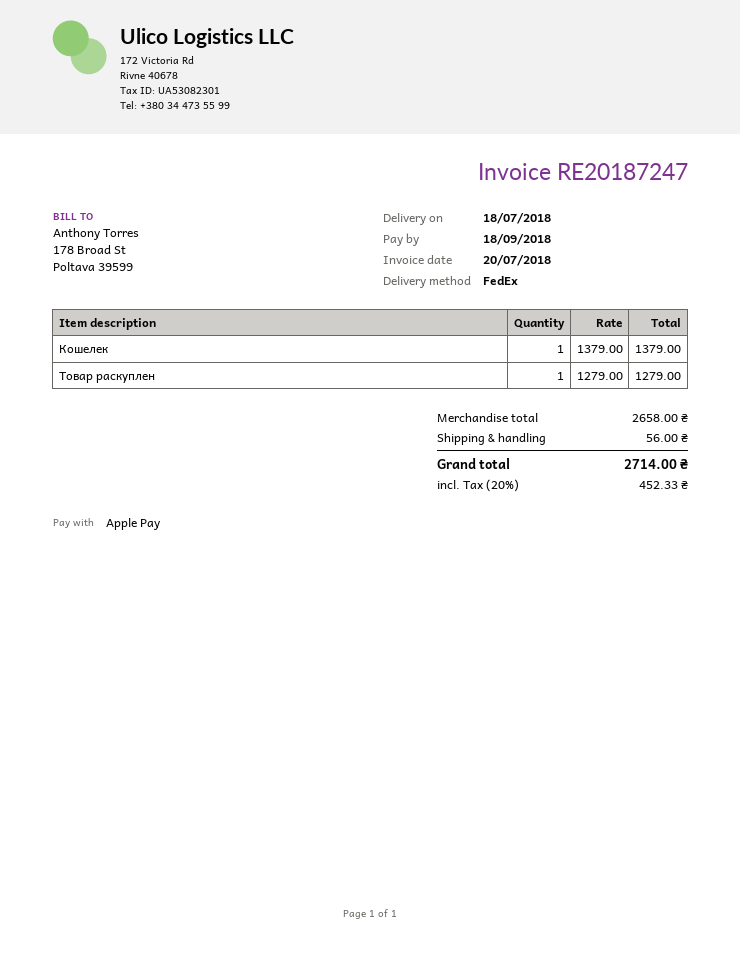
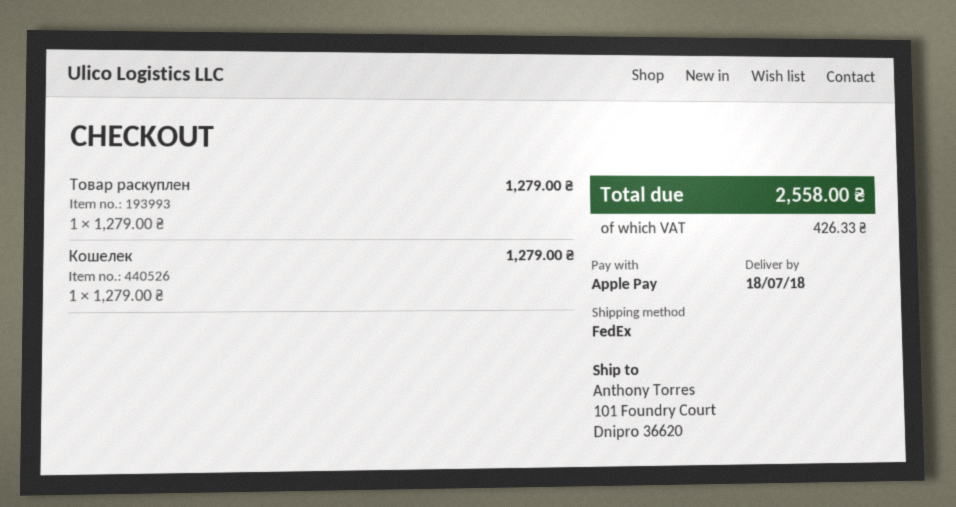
Кошелек: 1 x 1379.00 = 1379.00 -> 1 x 1279.00 = 1279.00
shipping: 56.00 -> none
tax: 452.33 -> 426.33
total: 2714.00 -> 2558.00

